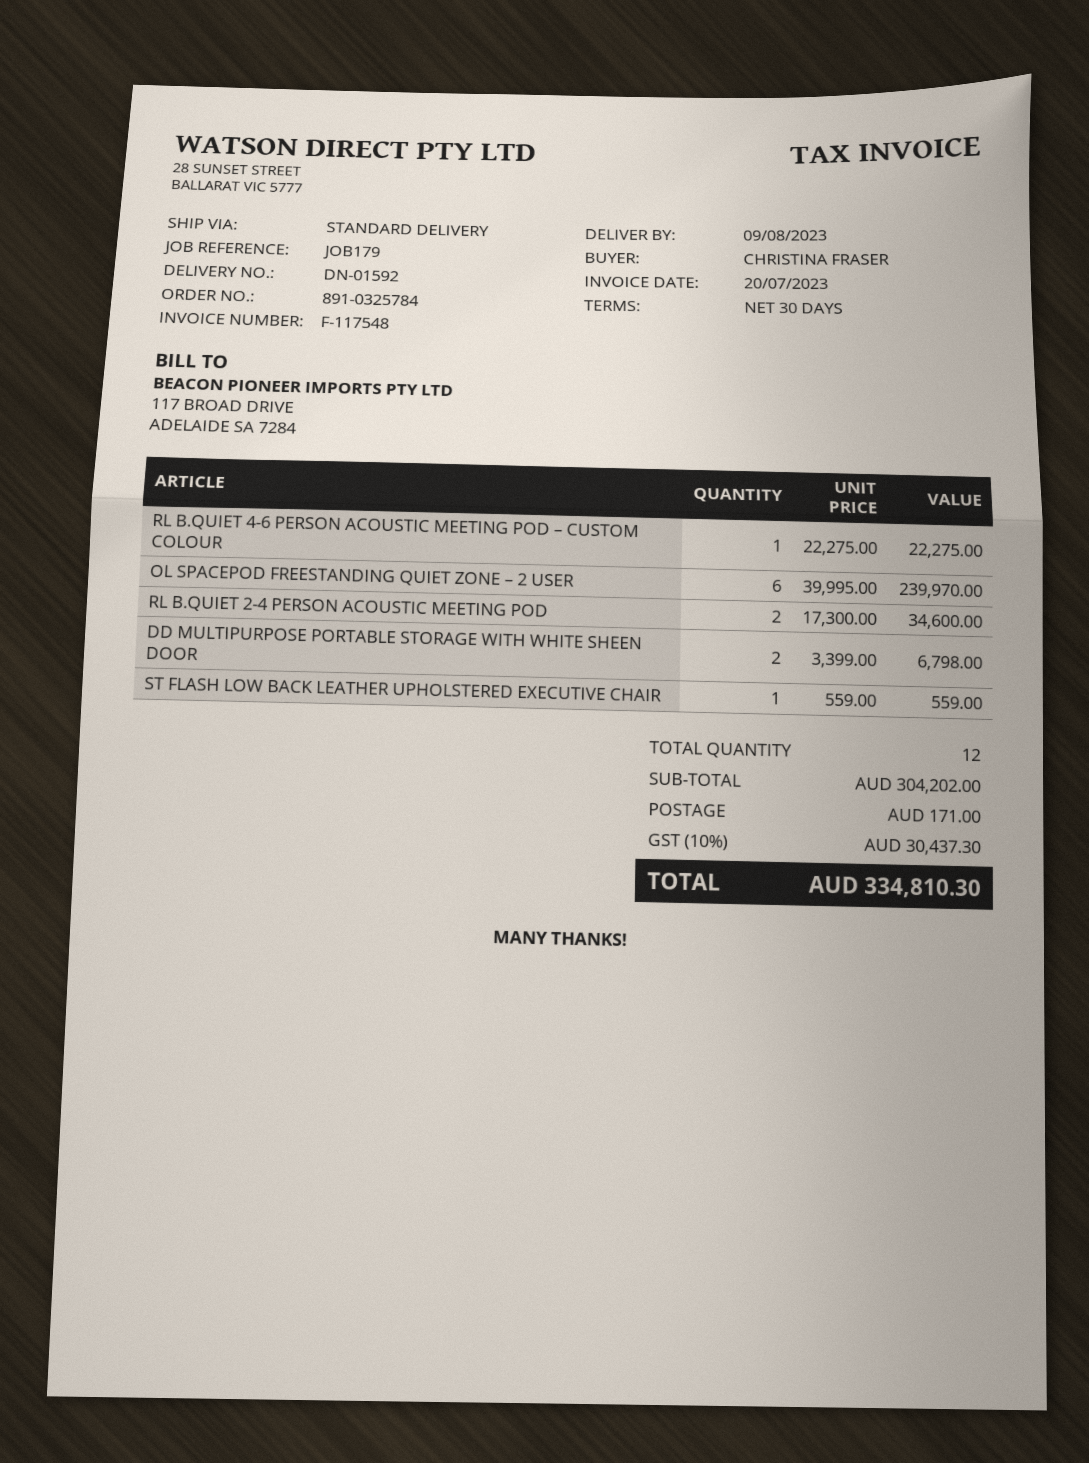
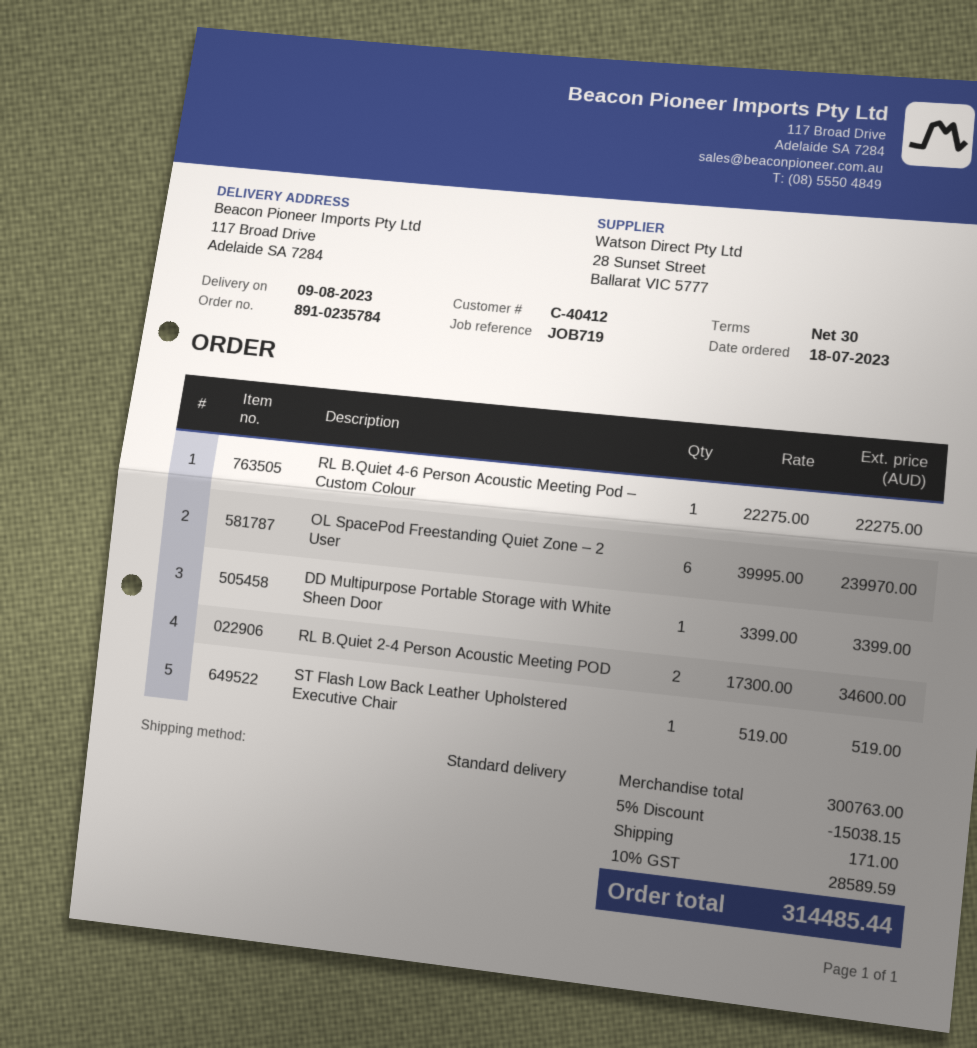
order number: 891-0325784 -> 891-0235784
reference: JOB179 -> JOB719
DD MULTIPURPOSE PORTABLE STORAGE WITH WHITE SHEEN DOOR: 2 x 3399.00 = 6798.00 -> 1 x 3399.00 = 3399.00
ST FLASH LOW BACK LEATHER UPHOLSTERED EXECUTIVE CHAIR: 1 x 559.00 = 559.00 -> 1 x 519.00 = 519.00
subtotal: 304202.00 -> 300763.00
discount: none -> 5% = 15038.15
tax: 10% = 30437.30 -> 10% = 28589.59
total: 334810.30 -> 314485.44

